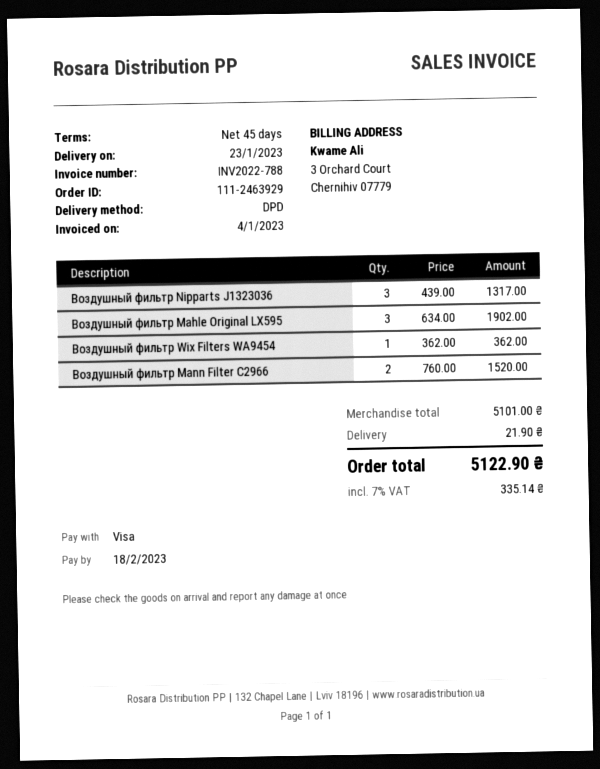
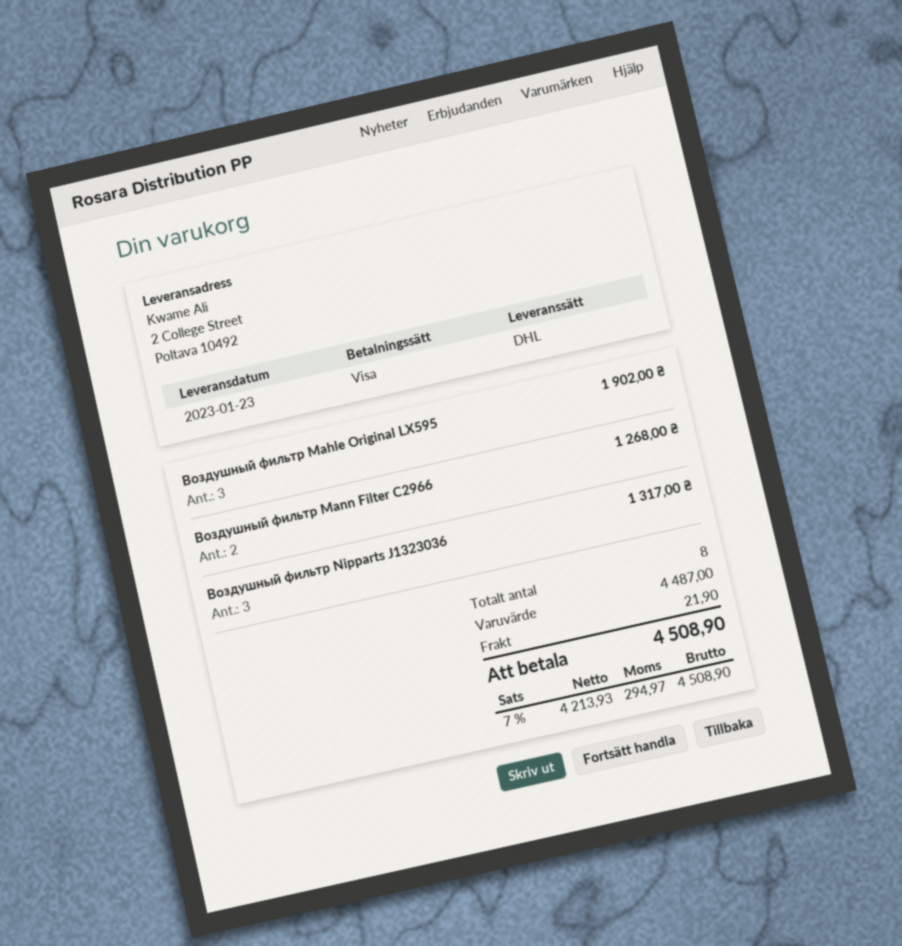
shipping method: DPD -> DHL
Воздушный фильтр Wix Filters WA9454: 1 for 362.00 -> none
Воздушный фильтр Mann Filter C2966: 2 for 1520.00 -> 2 for 1268.00
subtotal: 5101.00 -> 4487.00
tax: 7% = 335.14 -> 7% = 294.97
total: 5122.90 -> 4508.90

